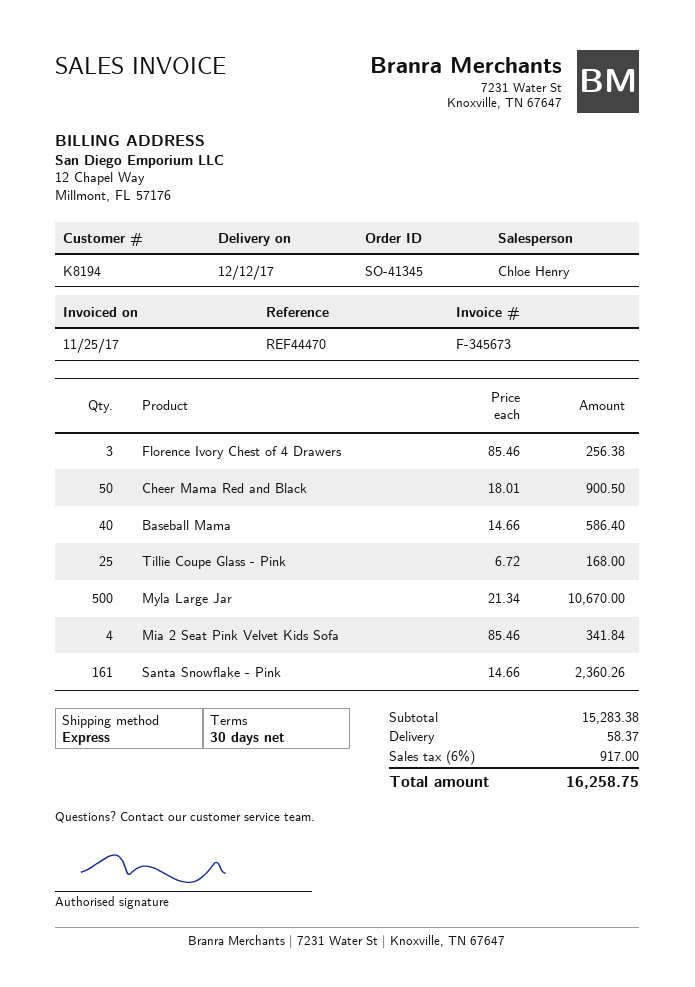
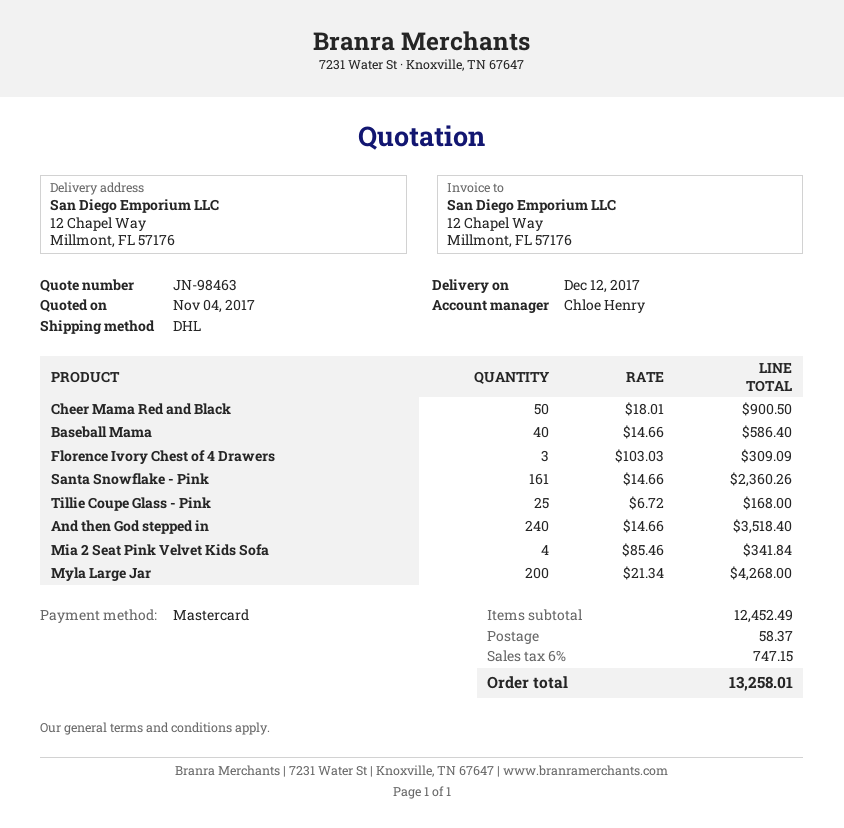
shipping method: express -> DHL
Florence Ivory Chest of 4 Drawers: 3 x 85.46 = 256.38 -> 3 x 103.03 = 309.09
Myla Large Jar: 500 x 21.34 = 10670.00 -> 200 x 21.34 = 4268.00
And then God stepped in: none -> 240 x 14.66 = 3518.40
subtotal: 15283.38 -> 12452.49
tax: 6% = 917.00 -> 6% = 747.15
total: 16258.75 -> 13258.01

